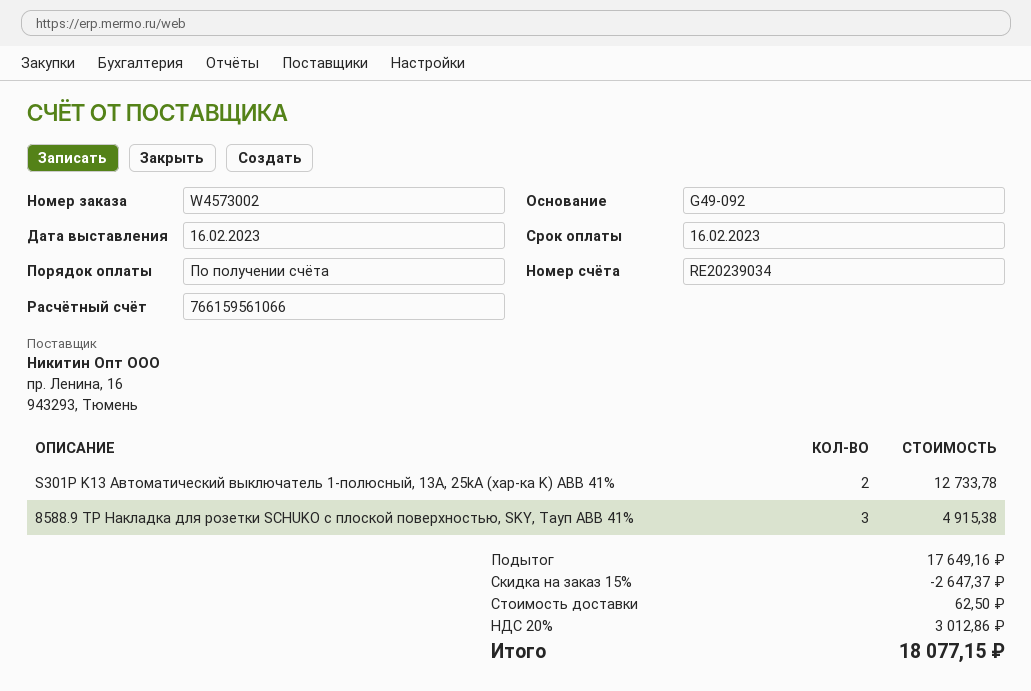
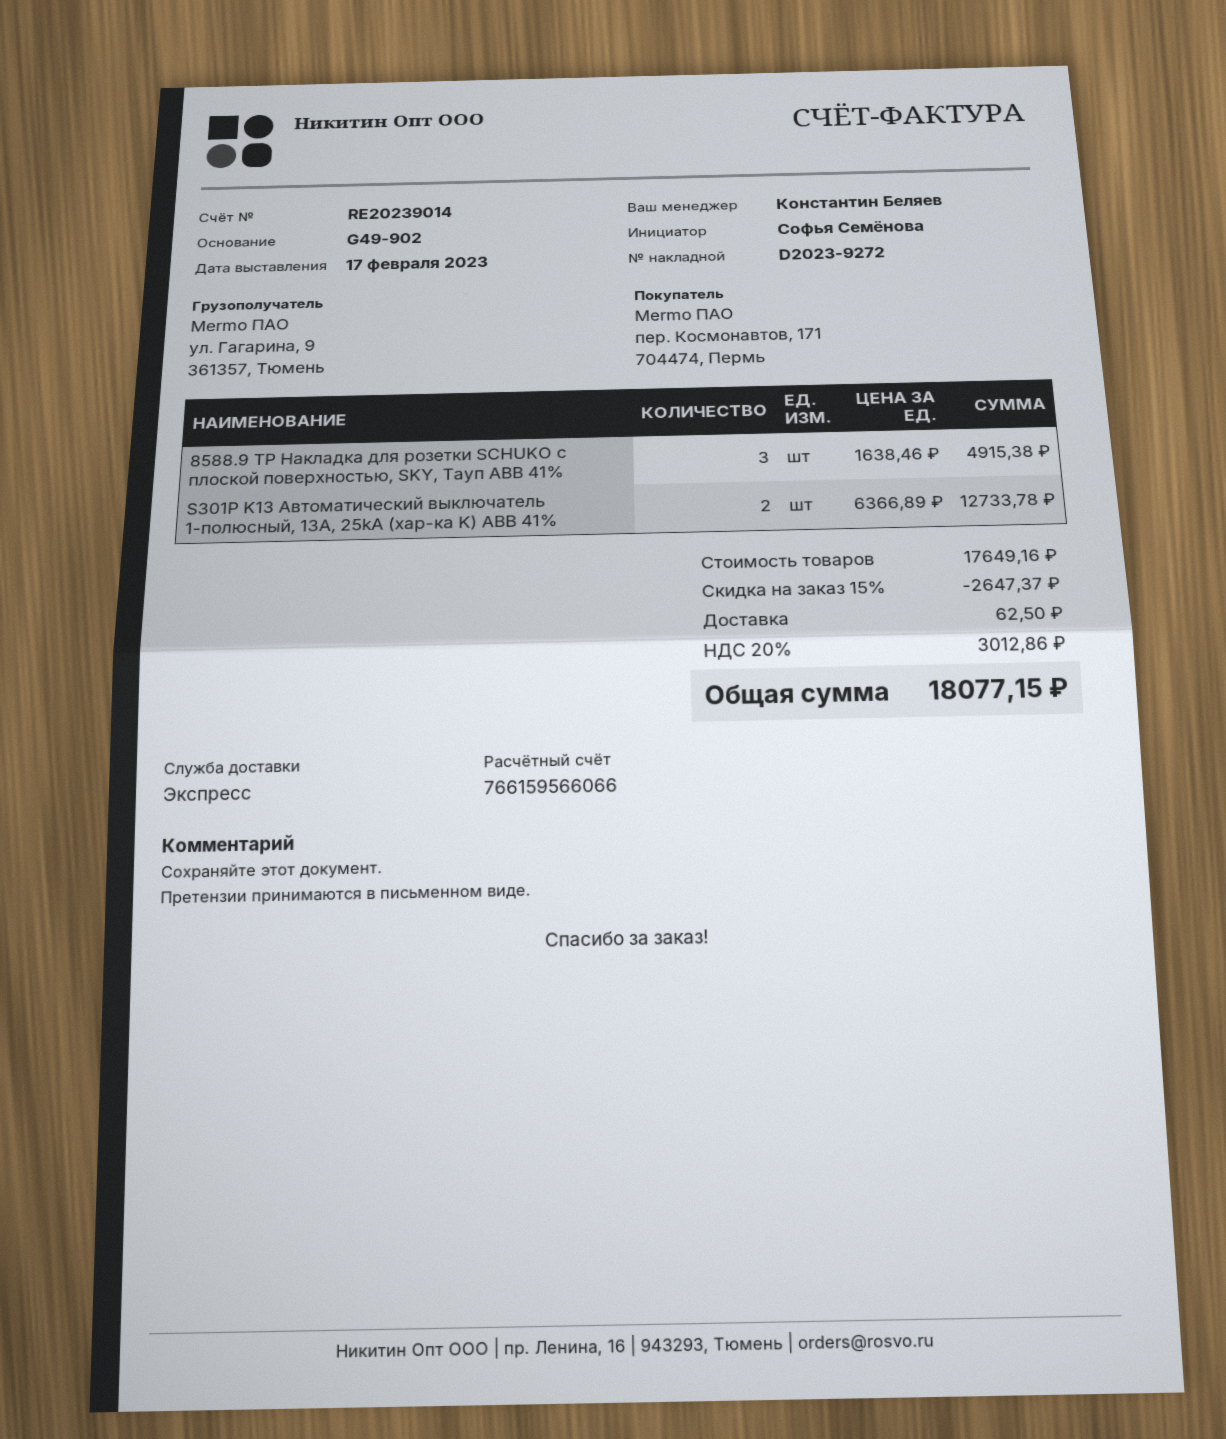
invoice number: RE20239034 -> RE20239014
invoice date: 2023-02-16 -> 2023-02-17
reference: G49-092 -> G49-902
bank account: 766159561066 -> 766159566066

